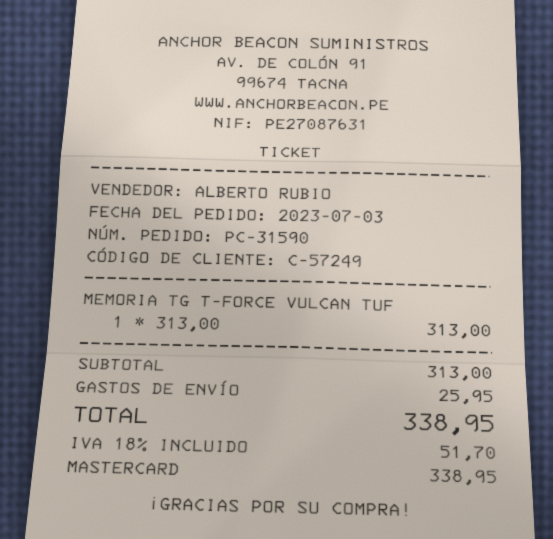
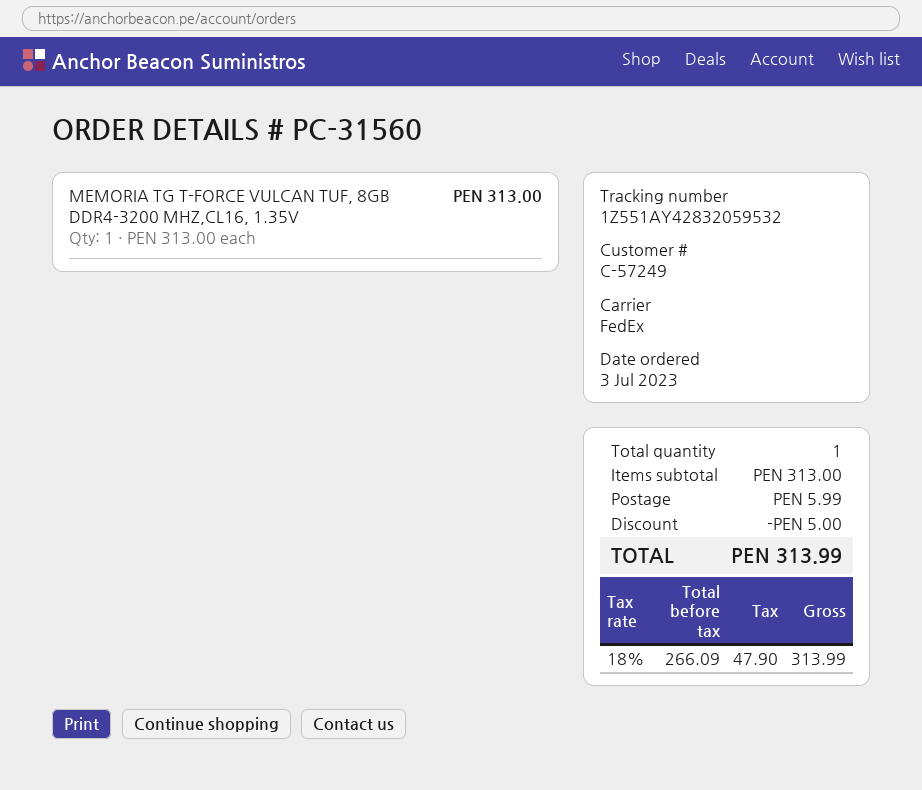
order number: PC-31590 -> PC-31560
discount: none -> 5.00
shipping: 25.95 -> 5.99
tax: 18% = 51.70 -> 18% = 47.90
total: 338.95 -> 313.99

